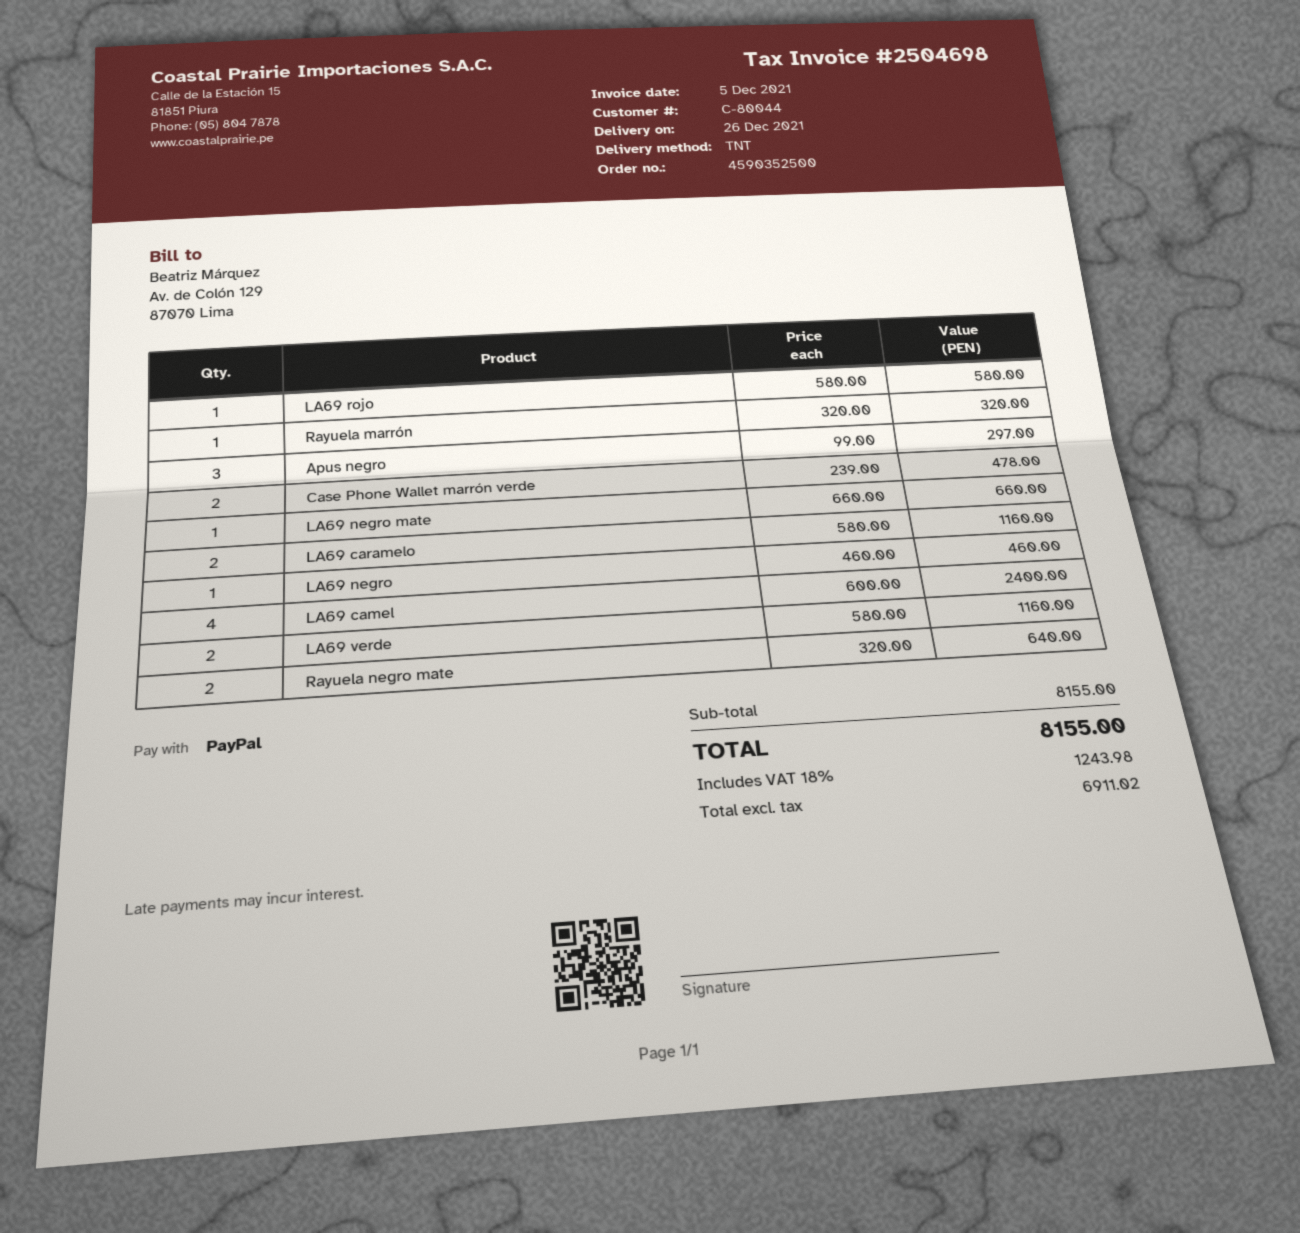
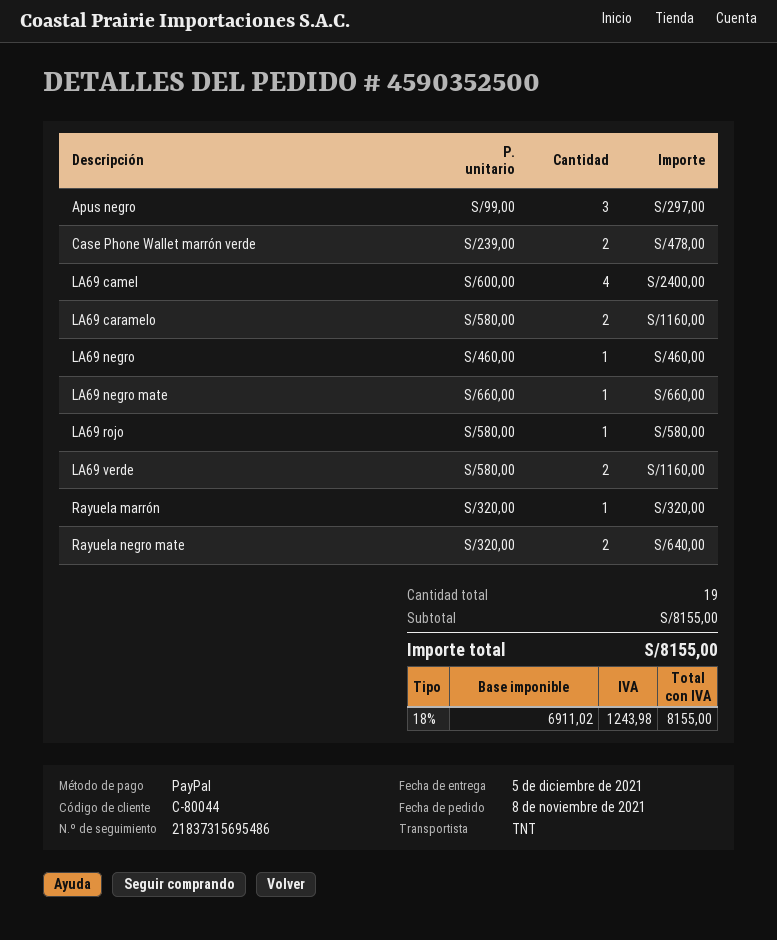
delivery date: 2021-12-26 -> 2021-12-05

